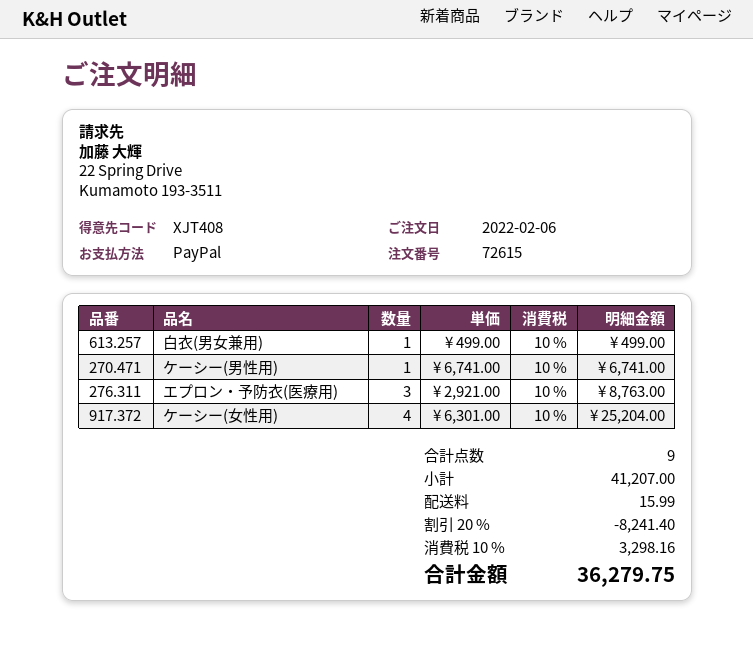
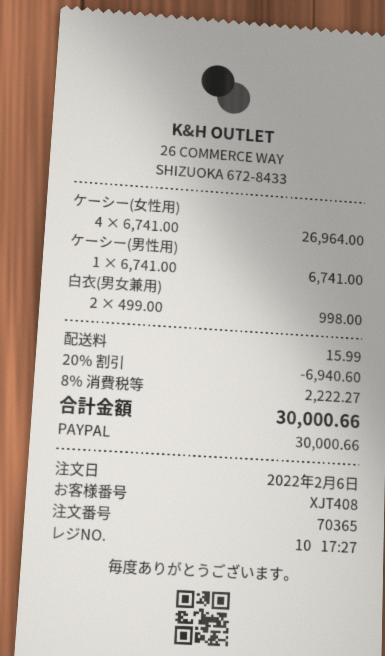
order number: 72615 -> 70365
白衣(男女兼用): 1 x 499.00 = 499.00 -> 2 x 499.00 = 998.00
エプロン・予防衣(医療用): 3 x 2921.00 = 8763.00 -> none
ケーシー(女性用): 4 x 6301.00 = 25204.00 -> 4 x 6741.00 = 26964.00
discount: 20% = 8241.40 -> 20% = 6940.60
tax: 10% = 3298.16 -> 8% = 2222.27
total: 36279.75 -> 30000.66

